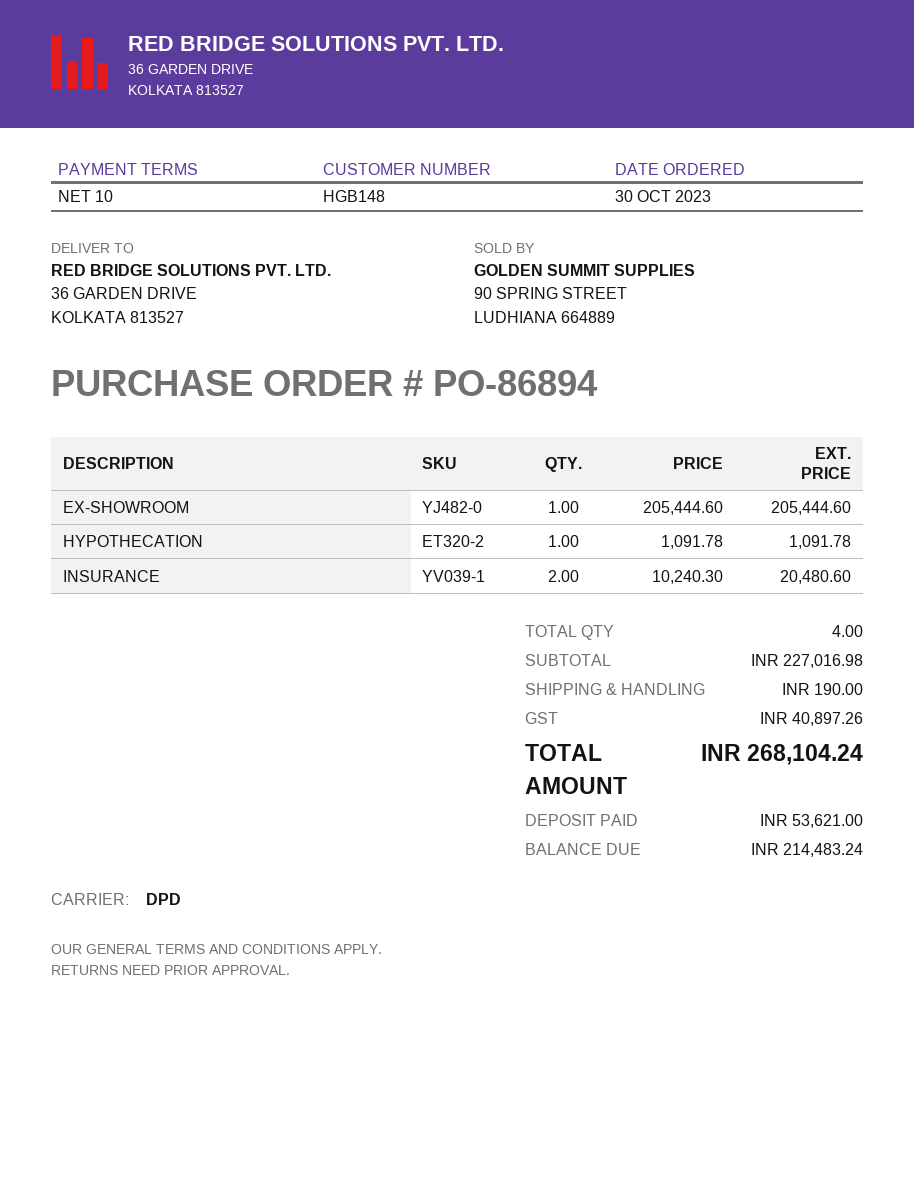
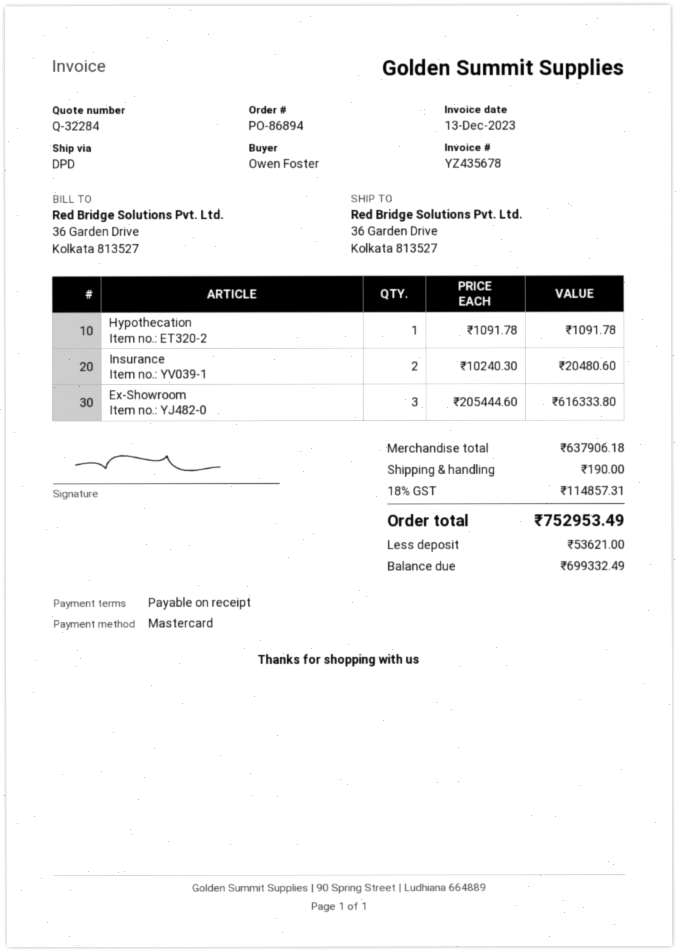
payment terms: 10 days -> on receipt
EX-SHOWROOM: 1 x 205444.60 = 205444.60 -> 3 x 205444.60 = 616333.80
subtotal: 227016.98 -> 637906.18
tax: 40897.26 -> 114857.31
total: 268104.24 -> 752953.49
balance: 214483.24 -> 699332.49

